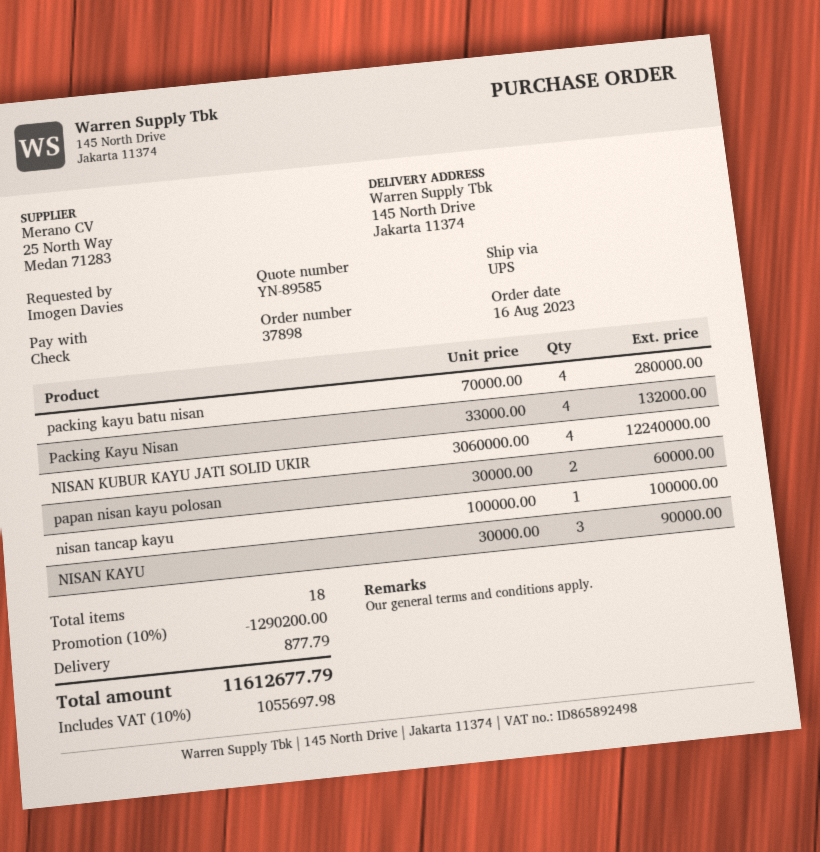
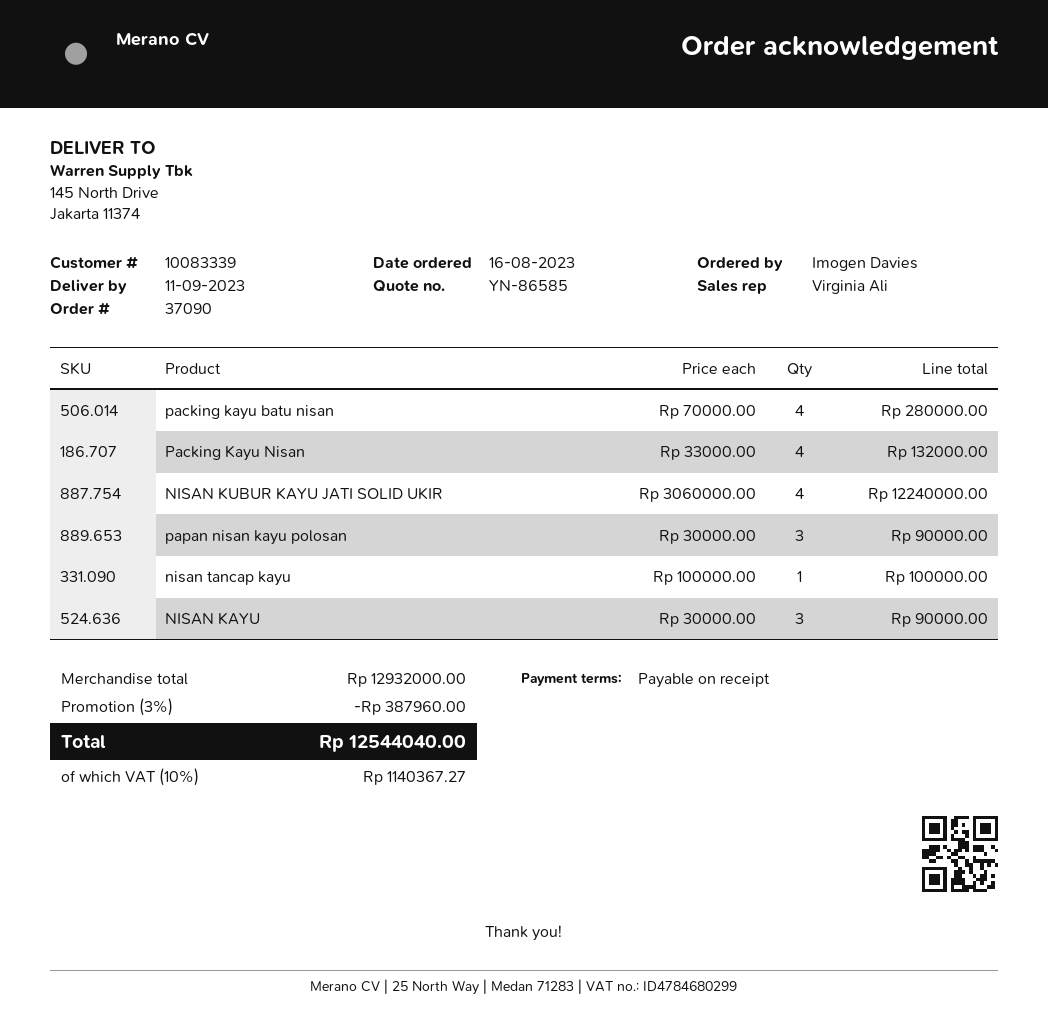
quote number: YN-89585 -> YN-86585
order number: 37898 -> 37090
papan nisan kayu polosan: 2 x 30000.00 = 60000.00 -> 3 x 30000.00 = 90000.00
discount: 10% = 1290200.00 -> 3% = 387960.00
shipping: 877.79 -> none
tax: 10% = 1055697.98 -> 10% = 1140367.27
total: 11612677.79 -> 12544040.00

